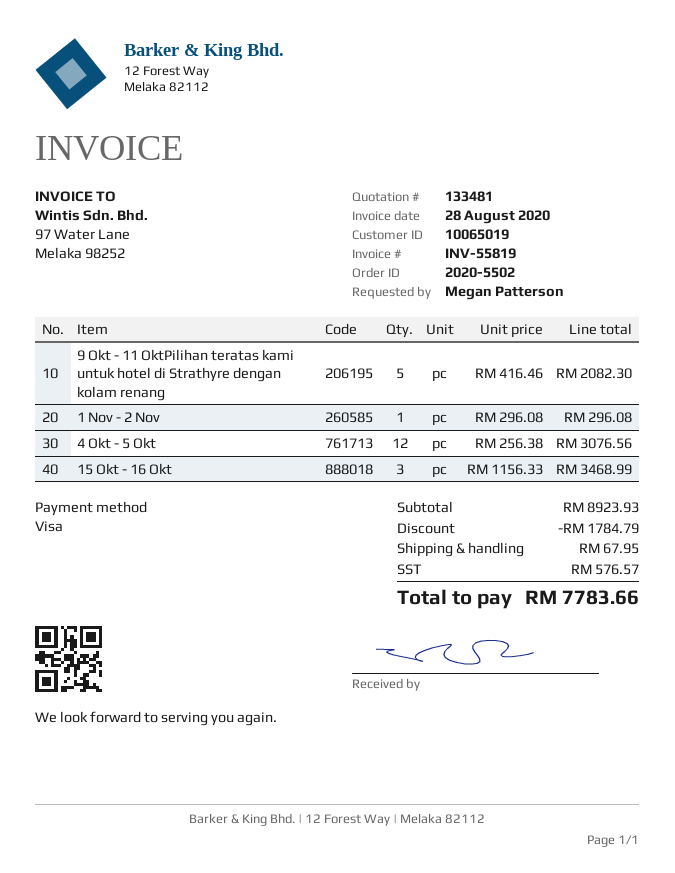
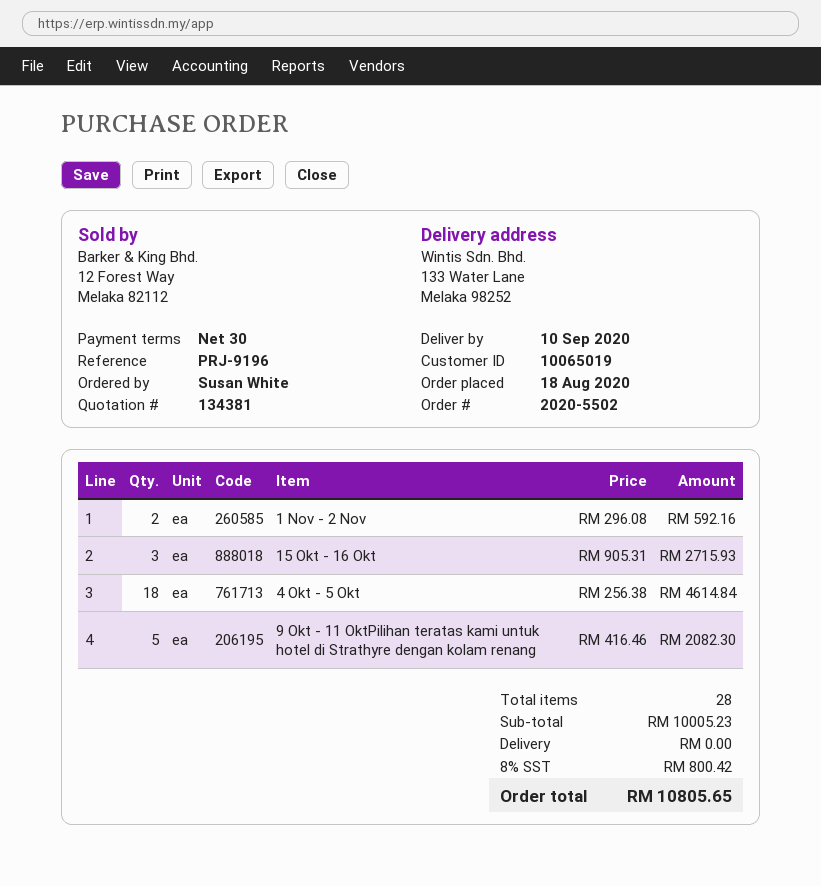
quote number: 133481 -> 134381
ordered by: Megan Patterson -> Susan White
1 Nov - 2 Nov: 1 x 296.08 = 296.08 -> 2 x 296.08 = 592.16
4 Okt - 5 Okt: 12 x 256.38 = 3076.56 -> 18 x 256.38 = 4614.84
15 Okt - 16 Okt: 3 x 1156.33 = 3468.99 -> 3 x 905.31 = 2715.93
subtotal: 8923.93 -> 10005.23
discount: 1784.79 -> none
shipping: 67.95 -> 0.00
tax: 576.57 -> 800.42
total: 7783.66 -> 10805.65

